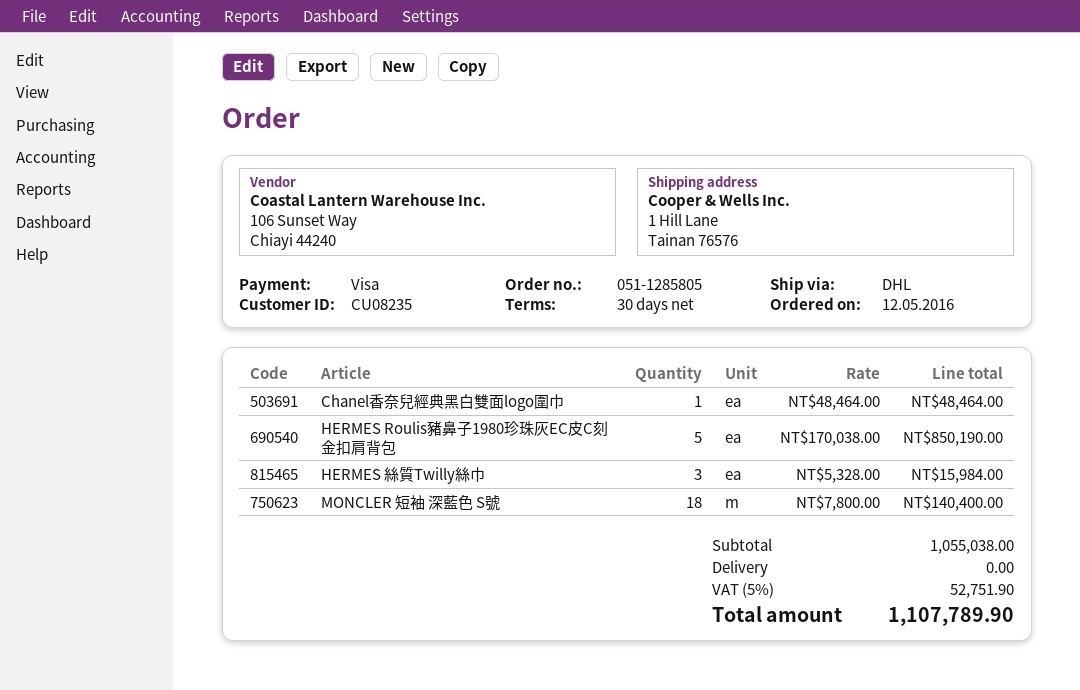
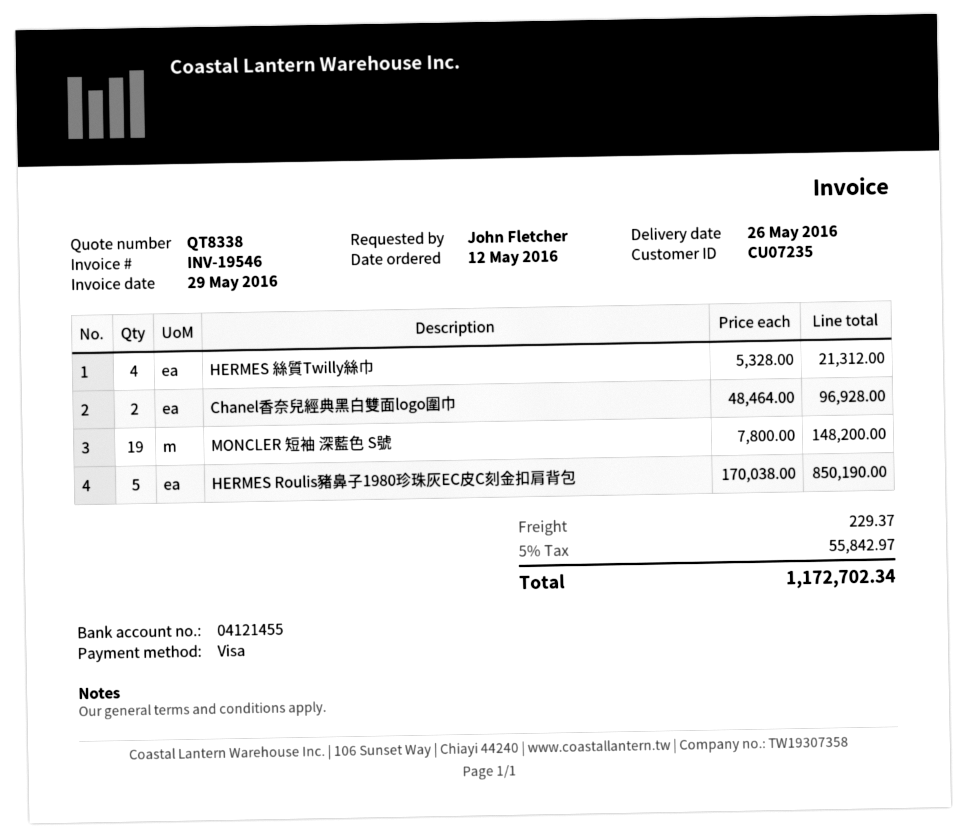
customer number: CU08235 -> CU07235
Chanel香奈兒經典黑白雙面logo圍巾: 1 x 48464.00 = 48464.00 -> 2 x 48464.00 = 96928.00
HERMES 絲質Twilly絲巾: 3 x 5328.00 = 15984.00 -> 4 x 5328.00 = 21312.00
MONCLER 短袖 深藍色 S號: 18 x 7800.00 = 140400.00 -> 19 x 7800.00 = 148200.00
shipping: 0.00 -> 229.37
tax: 5% = 52751.90 -> 5% = 55842.97
total: 1107789.90 -> 1172702.34

